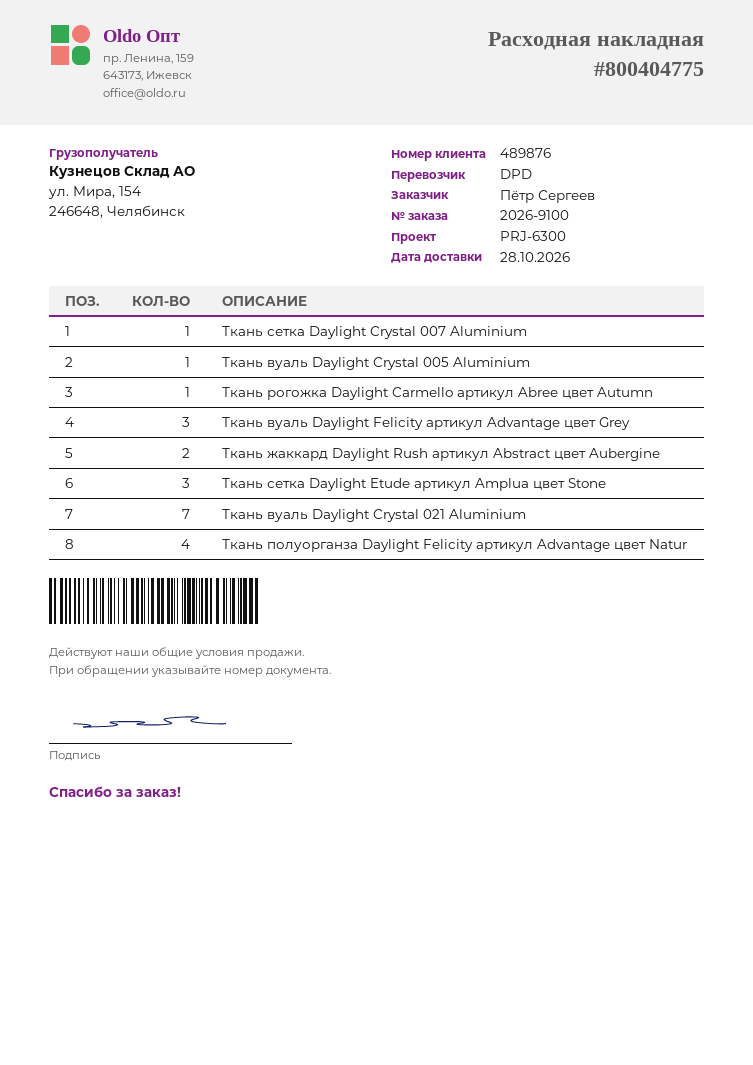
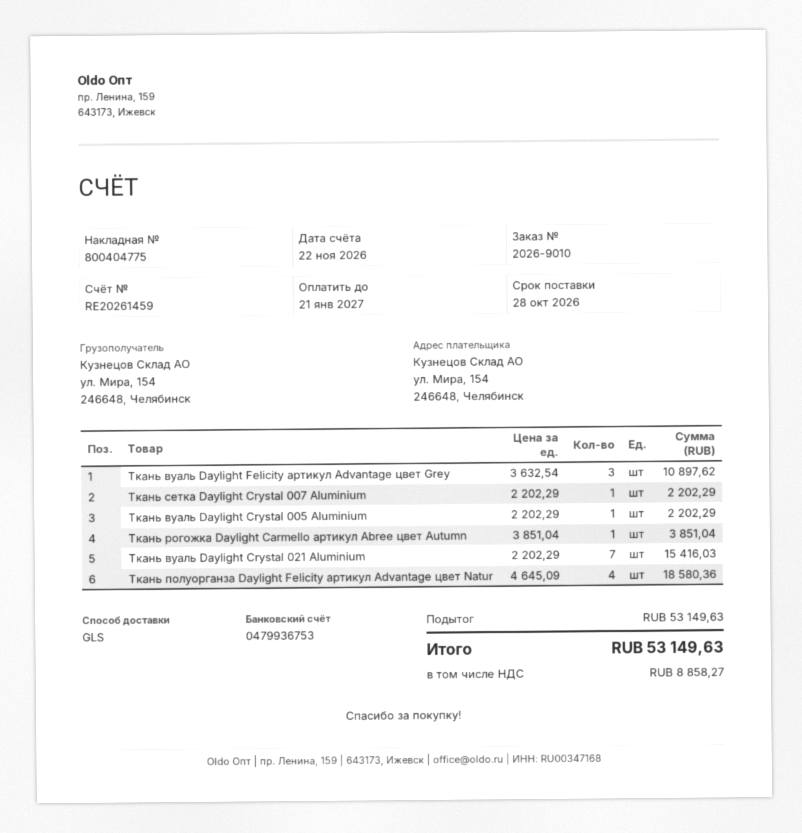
order number: 2026-9100 -> 2026-9010
shipping method: DPD -> GLS
Ткань жаккард Daylight Rush артикул Abstract цвет Aubergine: 2 -> none
Ткань сетка Daylight Etude артикул Amplua цвет Stone: 3 -> none

